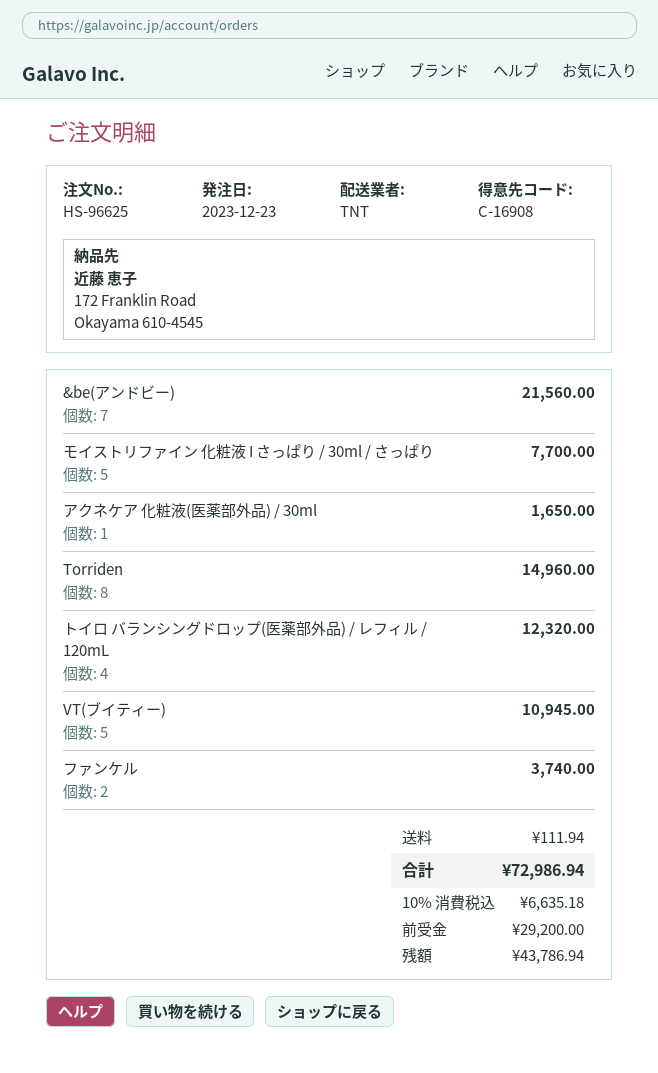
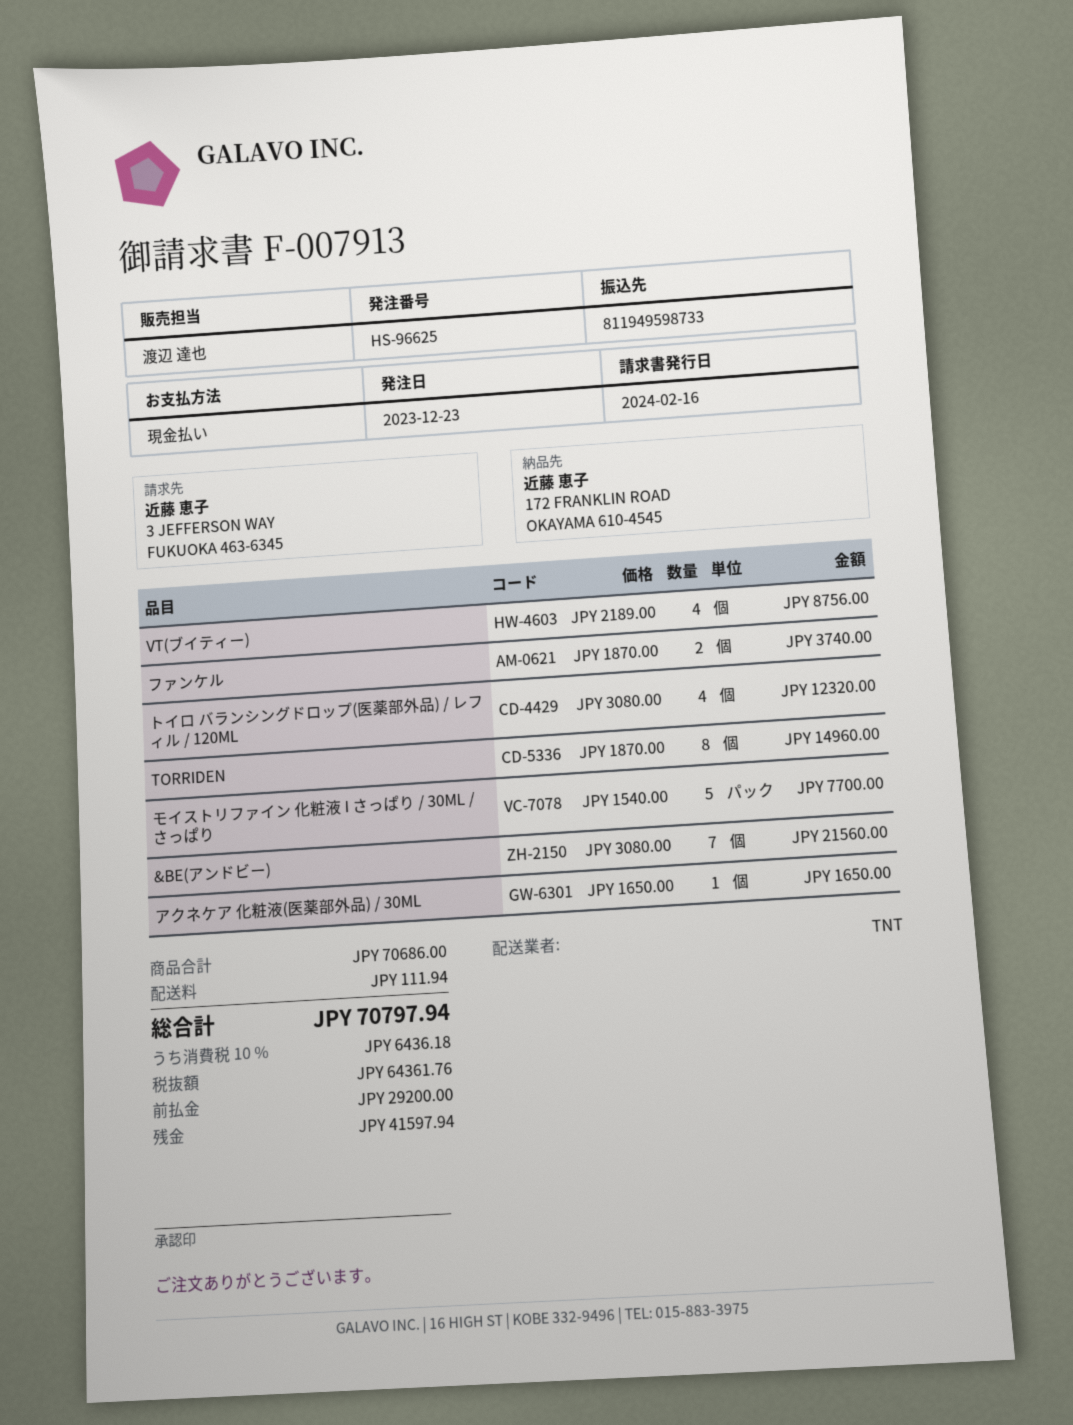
VT(ブイティー): 5 for 10945.00 -> 4 for 8756.00
tax: 10% = 6635.18 -> 10% = 6436.18
total: 72986.94 -> 70797.94
balance: 43786.94 -> 41597.94

